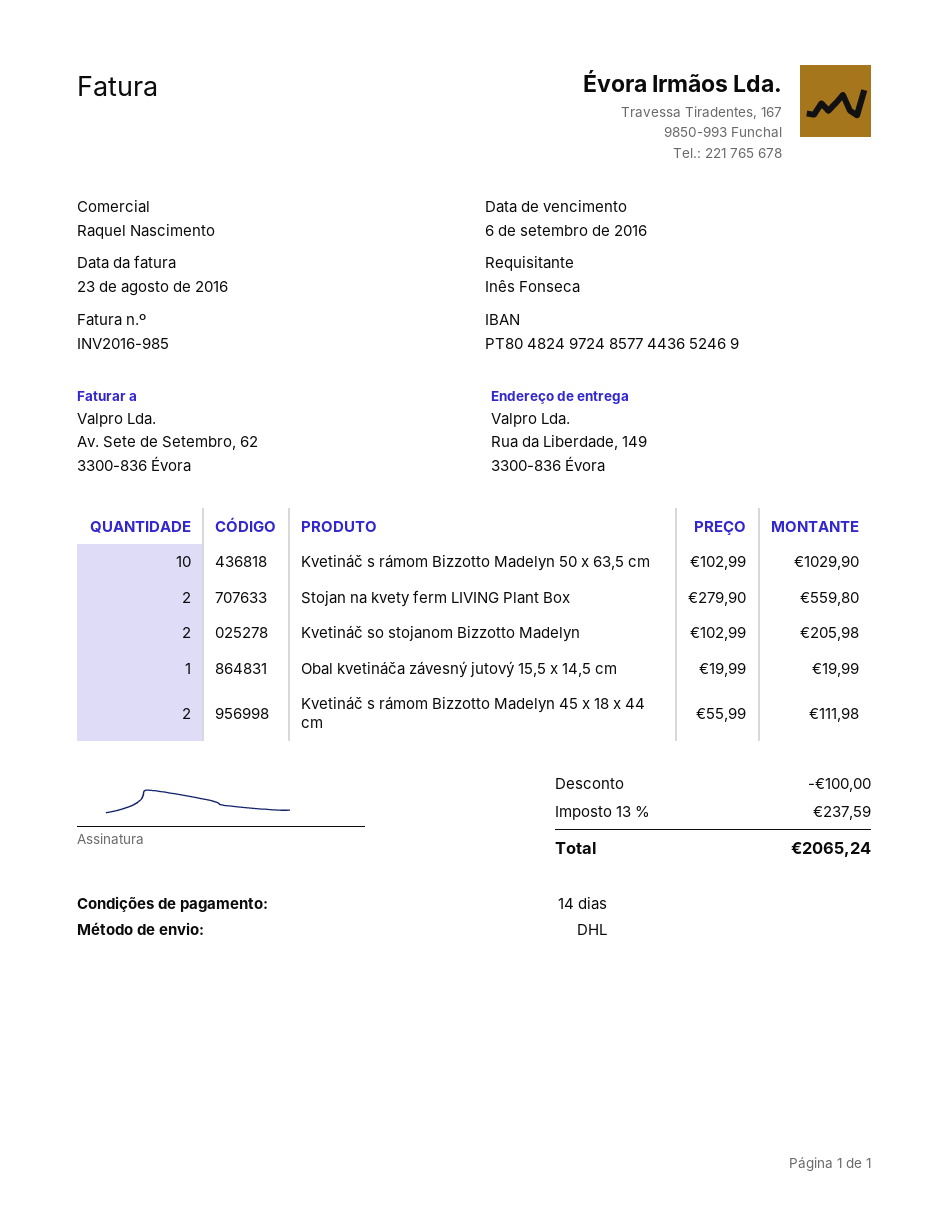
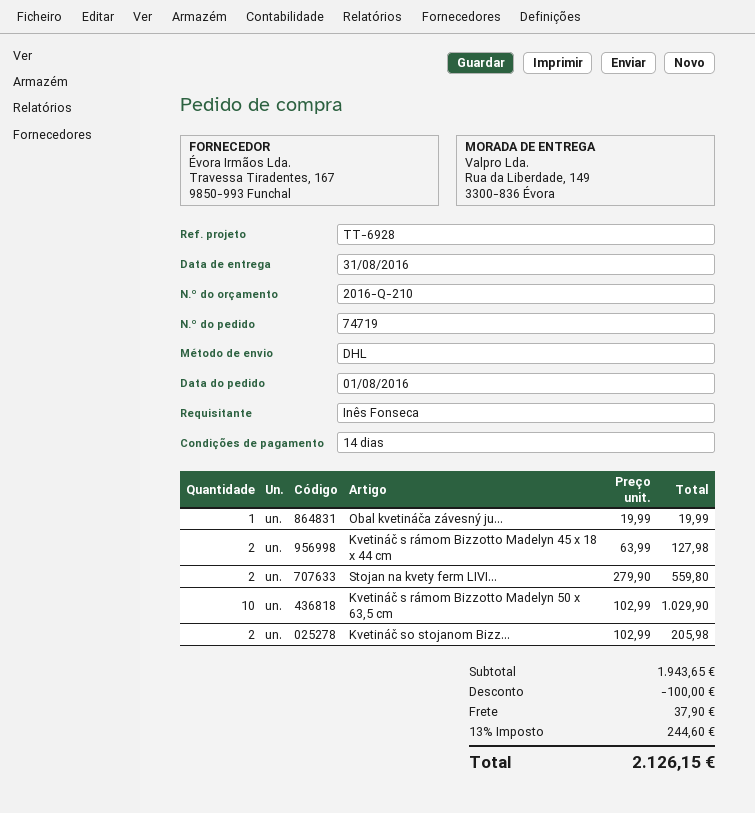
Kvetináč s rámom Bizzotto Madelyn 45 x 18 x 44 cm: 2 x 55.99 = 111.98 -> 2 x 63.99 = 127.98
shipping: none -> 37.90
tax: 13% = 237.59 -> 13% = 244.60
total: 2065.24 -> 2126.15

